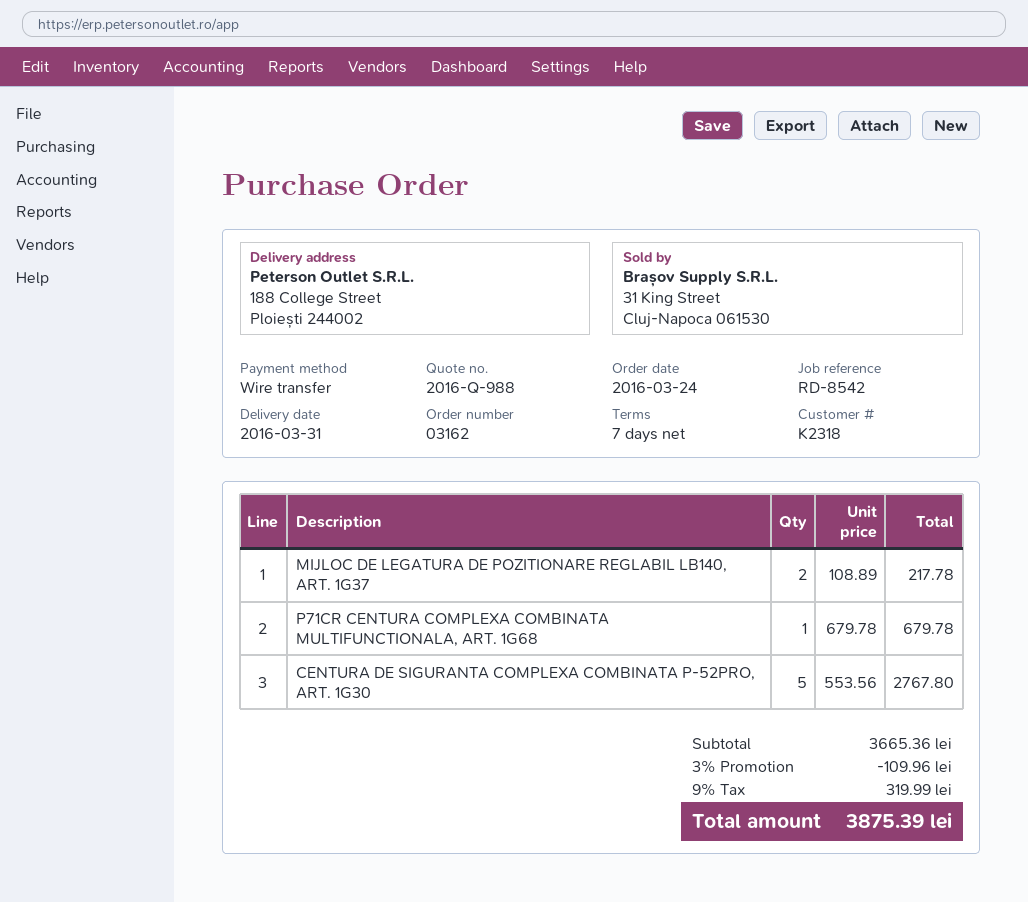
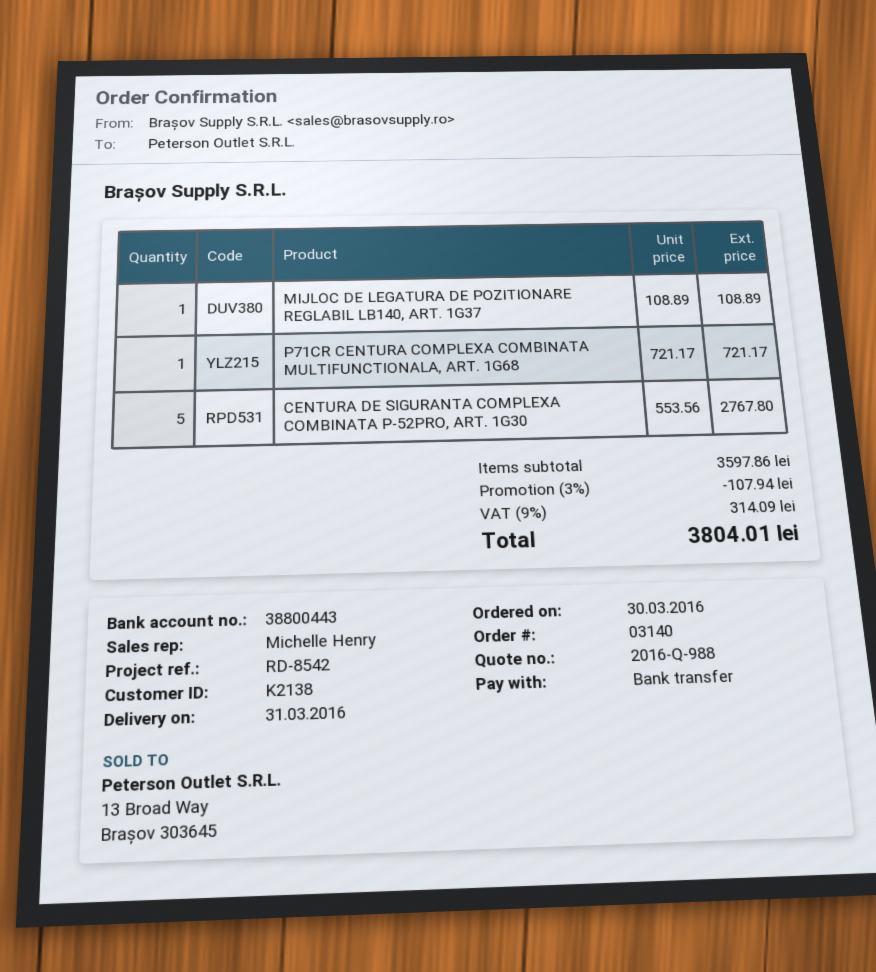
order number: 03162 -> 03140
order date: 2016-03-24 -> 2016-03-30
customer number: K2318 -> K2138
MIJLOC DE LEGATURA DE POZITIONARE REGLABIL LB140, ART. 1G37: 2 x 108.89 = 217.78 -> 1 x 108.89 = 108.89
P71CR CENTURA COMPLEXA COMBINATA MULTIFUNCTIONALA, ART. 1G68: 1 x 679.78 = 679.78 -> 1 x 721.17 = 721.17
subtotal: 3665.36 -> 3597.86
discount: 3% = 109.96 -> 3% = 107.94
tax: 9% = 319.99 -> 9% = 314.09
total: 3875.39 -> 3804.01

